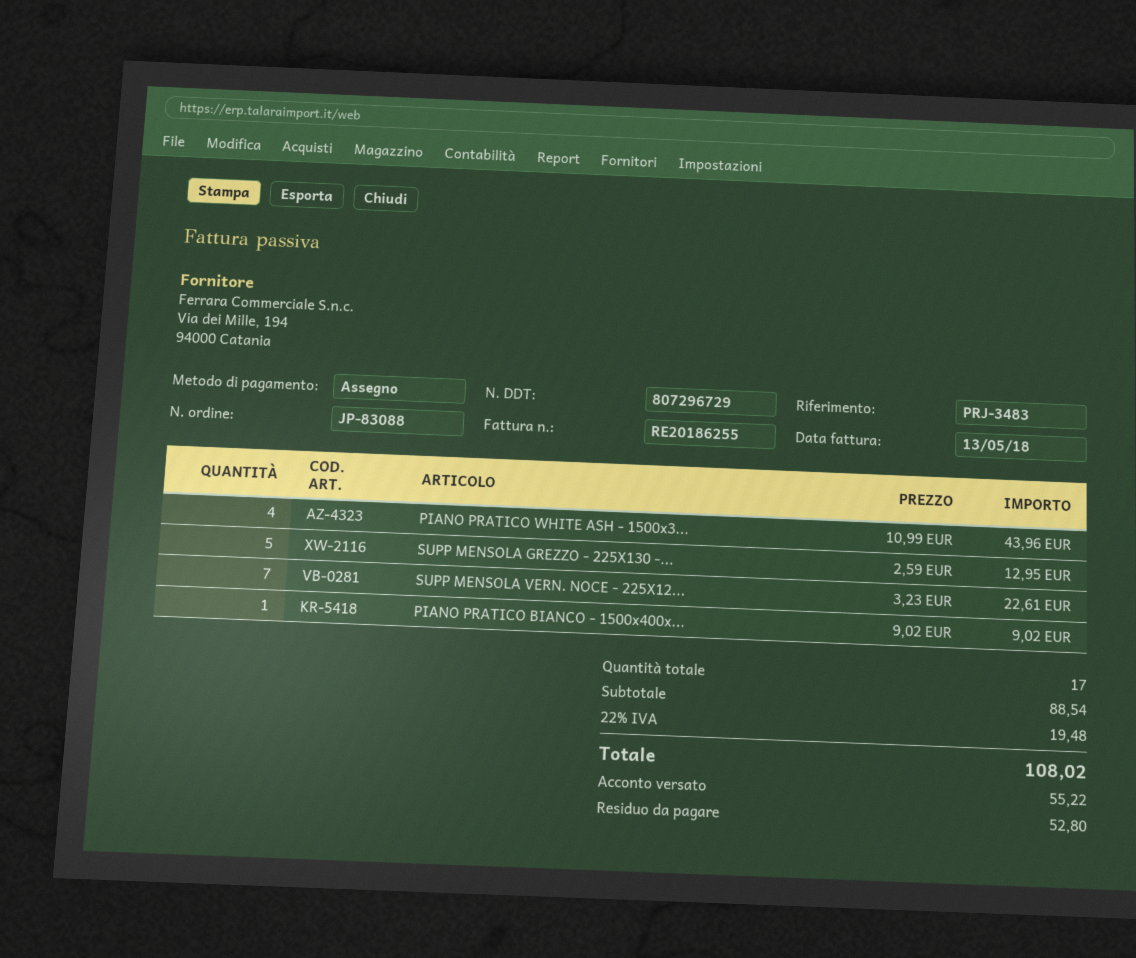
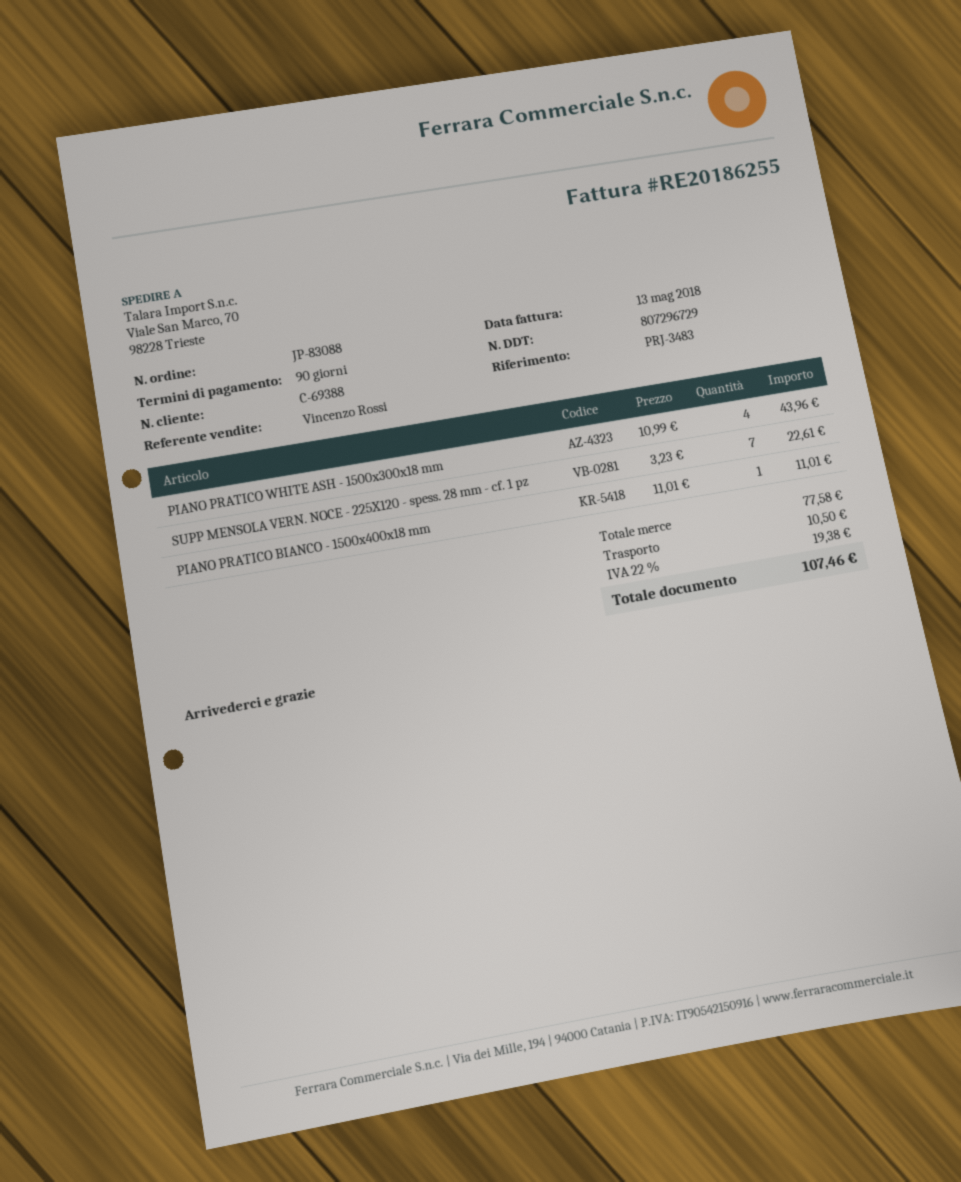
SUPP MENSOLA GREZZO - 225X130 -...: 5 x 2.59 = 12.95 -> none
PIANO PRATICO BIANCO - 1500x400x...: 1 x 9.02 = 9.02 -> 1 x 11.01 = 11.01
subtotal: 88.54 -> 77.58
shipping: none -> 10.50
tax: 22% = 19.48 -> 22% = 19.38
total: 108.02 -> 107.46

